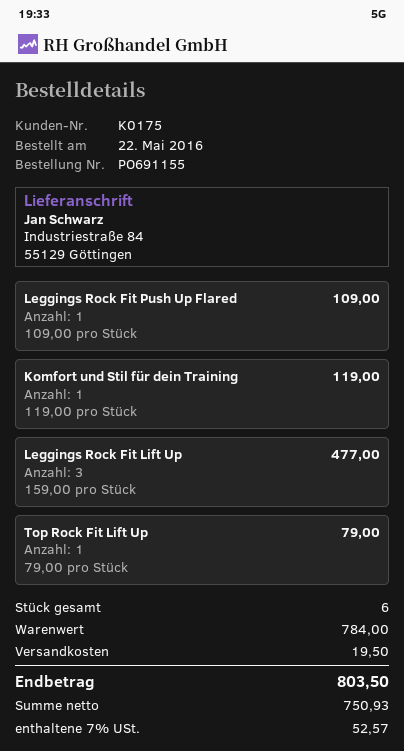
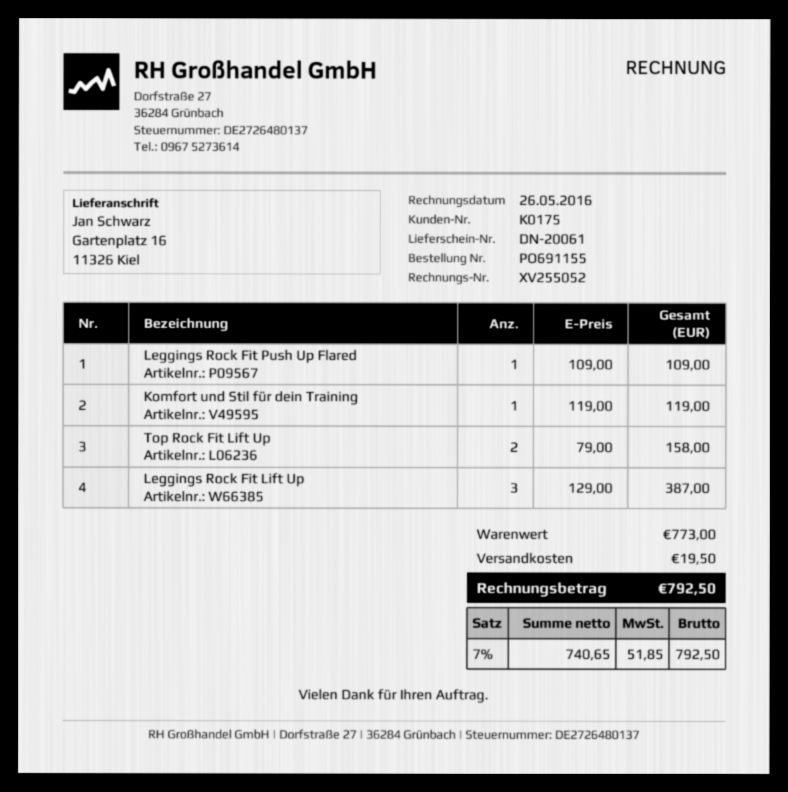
ship to: Industriestraße 84, 55129 Göttingen -> Gartenplatz 16, 11326 Kiel
Leggings Rock Fit Lift Up: 3 x 159.00 = 477.00 -> 3 x 129.00 = 387.00
Top Rock Fit Lift Up: 1 x 79.00 = 79.00 -> 2 x 79.00 = 158.00
subtotal: 784.00 -> 773.00
net: 750.93 -> 740.65
tax: 7% = 52.57 -> 7% = 51.85
total: 803.50 -> 792.50

